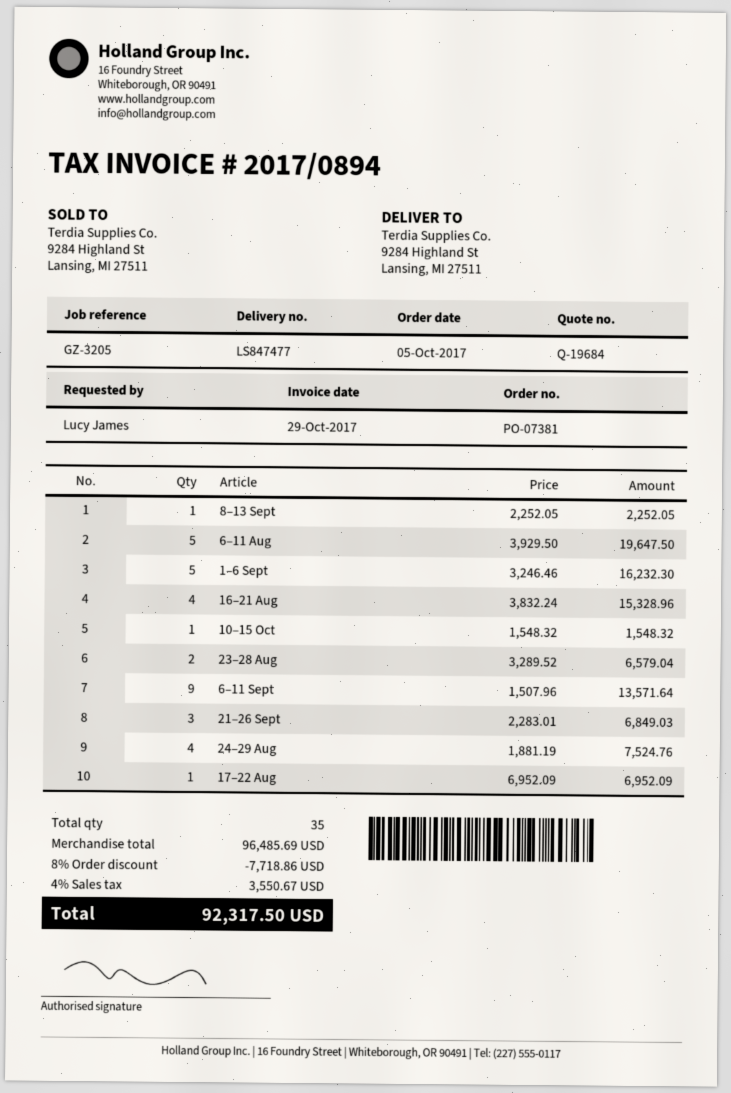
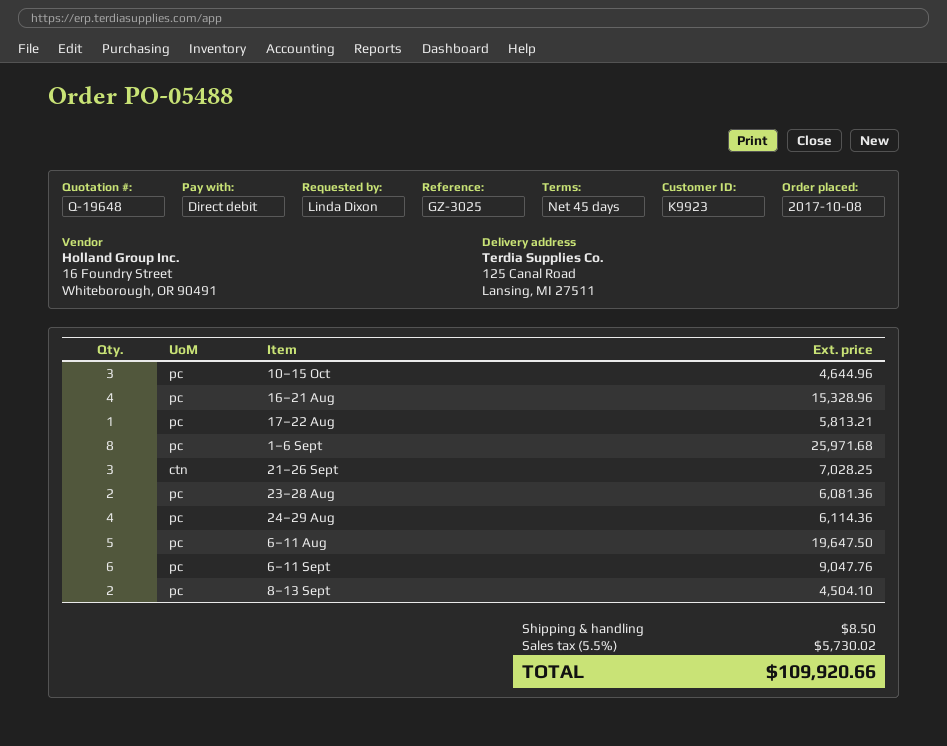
quote number: Q-19684 -> Q-19648
order number: PO-07381 -> PO-05488
order date: 2017-10-05 -> 2017-10-08
reference: GZ-3205 -> GZ-3025
ordered by: Lucy James -> Linda Dixon
ship to: 9284 Highland St, Lansing, MI 27511 -> 125 Canal Road, Lansing, MI 27511
8–13 Sept: 1 for 2252.05 -> 2 for 4504.10
1–6 Sept: 5 for 16232.30 -> 8 for 25971.68
10–15 Oct: 1 for 1548.32 -> 3 for 4644.96
23–28 Aug: 2 for 6579.04 -> 2 for 6081.36
6–11 Sept: 9 for 13571.64 -> 6 for 9047.76
21–26 Sept: 3 for 6849.03 -> 3 for 7028.25
24–29 Aug: 4 for 7524.76 -> 4 for 6114.36
17–22 Aug: 1 for 6952.09 -> 1 for 5813.21
discount: 8% = 7718.86 -> none
shipping: none -> 8.50
tax: 4% = 3550.67 -> 5.5% = 5730.02
total: 92317.50 -> 109920.66

